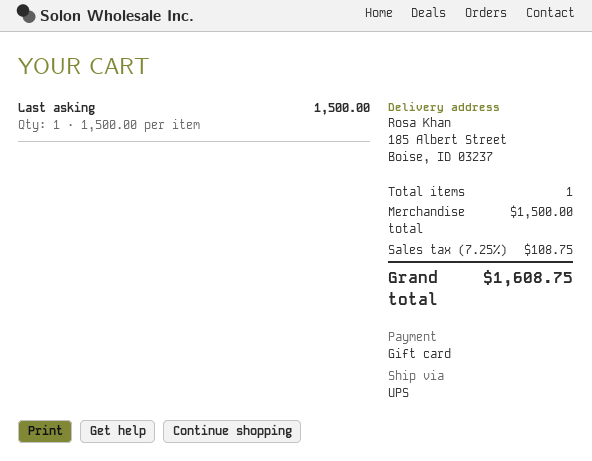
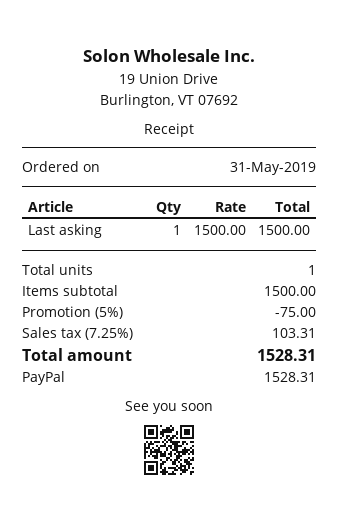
payment method: gift card -> PayPal
discount: none -> 5% = 75.00
tax: 7.25% = 108.75 -> 7.25% = 103.31
total: 1608.75 -> 1528.31

